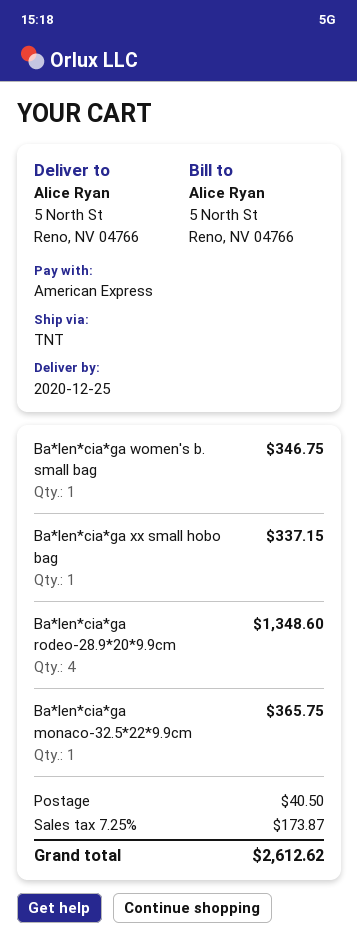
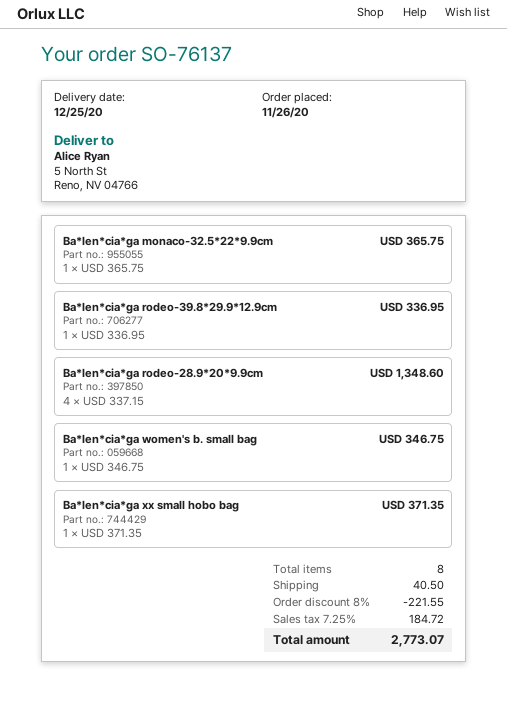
Ba*len*cia*ga xx small hobo bag: 1 for 337.15 -> 1 for 371.35
Ba*len*cia*ga rodeo-39.8*29.9*12.9cm: none -> 1 for 336.95
discount: none -> 8% = 221.55
tax: 7.25% = 173.87 -> 7.25% = 184.72
total: 2612.62 -> 2773.07

